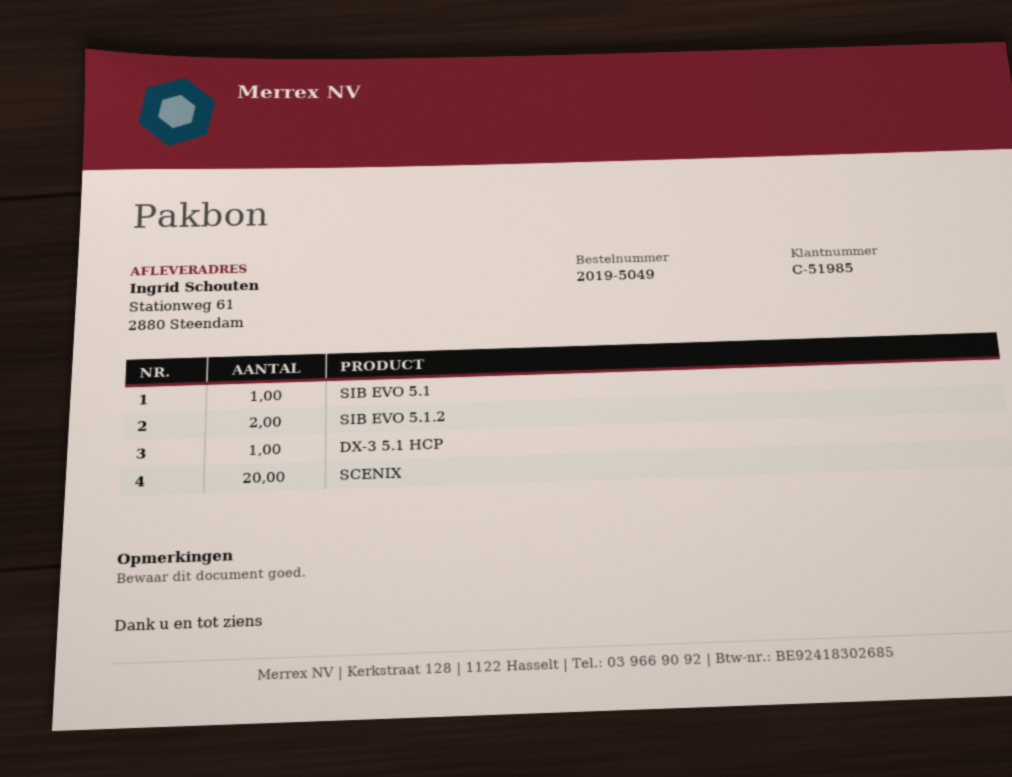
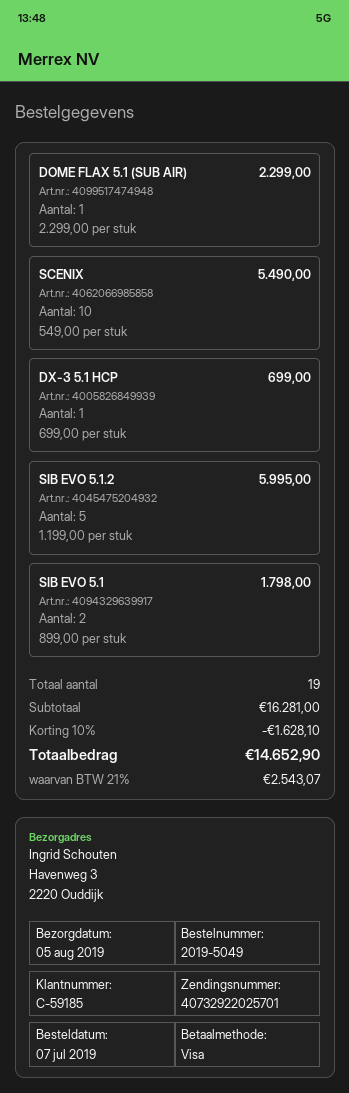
customer number: C-51985 -> C-59185
ship to: Stationweg 61, 2880 Steendam -> Havenweg 3, 2220 Ouddijk
SIB EVO 5.1: 1 -> 2
SIB EVO 5.1.2: 2 -> 5
SCENIX: 20 -> 10
DOME FLAX 5.1 (SUB AIR): none -> 1

